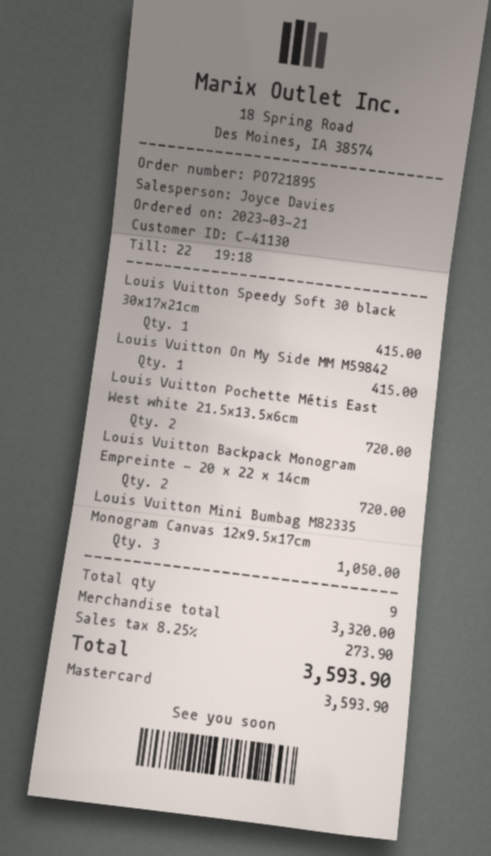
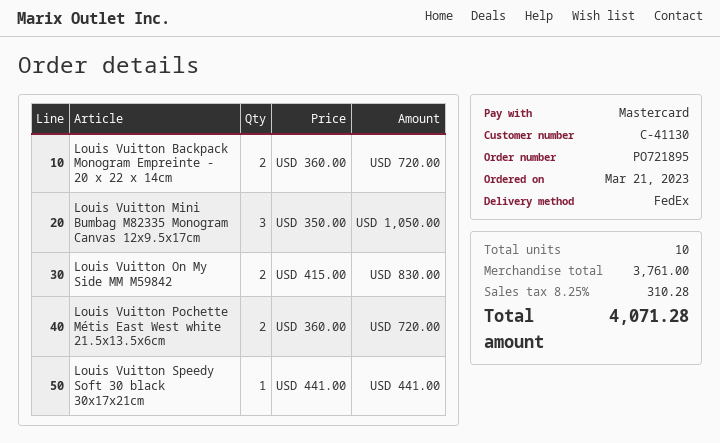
Louis Vuitton Speedy Soft 30 black 30x17x21cm: 1 for 415.00 -> 1 for 441.00
Louis Vuitton On My Side MM M59842: 1 for 415.00 -> 2 for 830.00
total quantity: 9 -> 10
subtotal: 3320.00 -> 3761.00
tax: 8.25% = 273.90 -> 8.25% = 310.28
total: 3593.90 -> 4071.28

